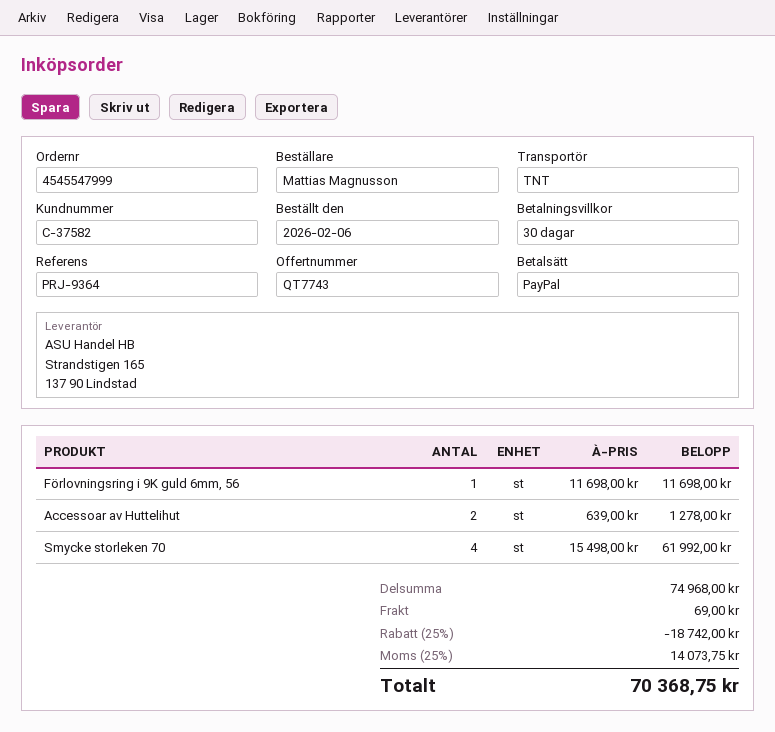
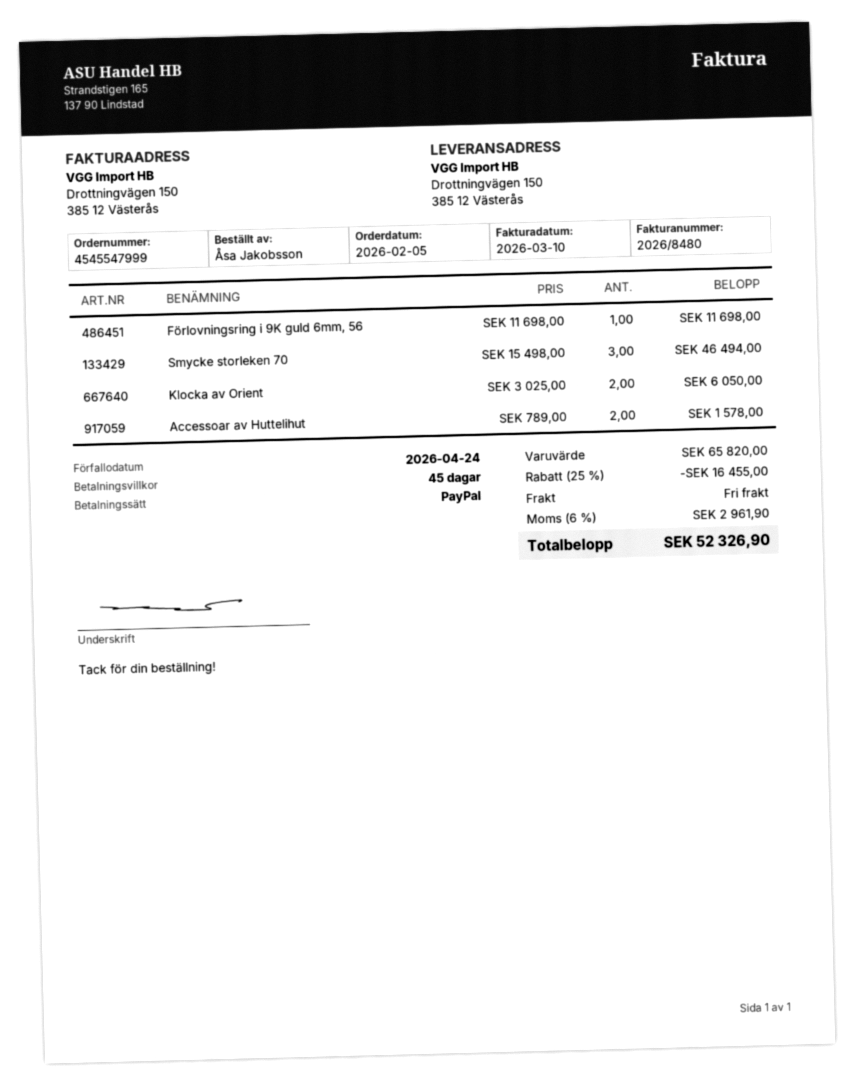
order date: 2026-02-06 -> 2026-02-05
payment terms: 30 days -> 45 days
ordered by: Mattias Magnusson -> Åsa Jakobsson
Accessoar av Huttelihut: 2 x 639.00 = 1278.00 -> 2 x 789.00 = 1578.00
Smycke storleken 70: 4 x 15498.00 = 61992.00 -> 3 x 15498.00 = 46494.00
Klocka av Orient: none -> 2 x 3025.00 = 6050.00
subtotal: 74968.00 -> 65820.00
discount: 25% = 18742.00 -> 25% = 16455.00
shipping: 69.00 -> 0.00
tax: 25% = 14073.75 -> 6% = 2961.90
total: 70368.75 -> 52326.90

